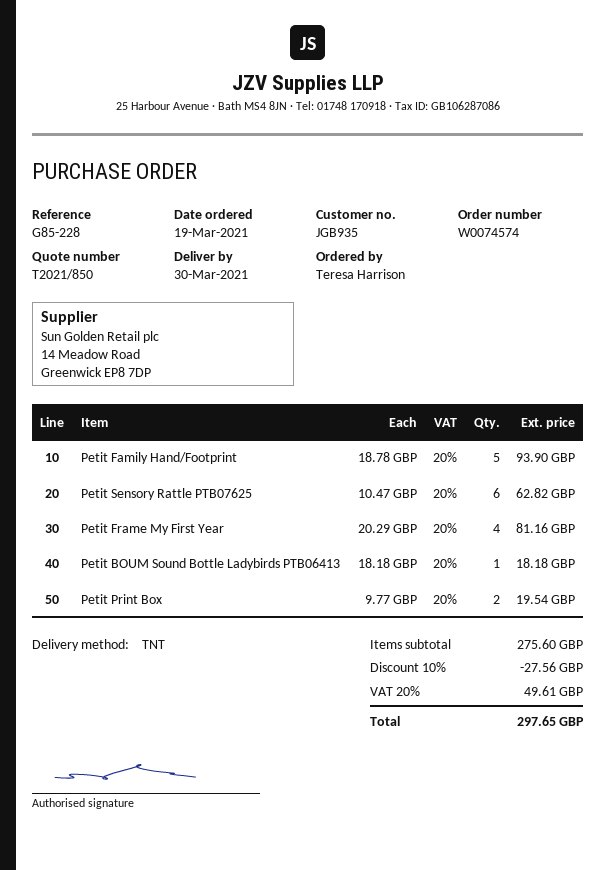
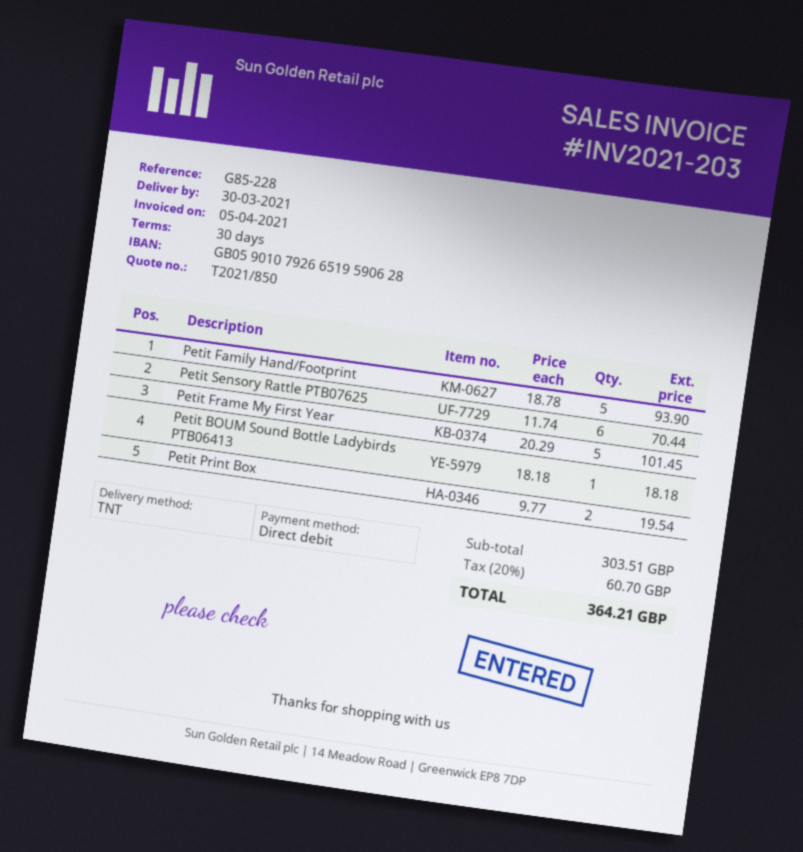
Petit Sensory Rattle PTB07625: 6 x 10.47 = 62.82 -> 6 x 11.74 = 70.44
Petit Frame My First Year: 4 x 20.29 = 81.16 -> 5 x 20.29 = 101.45
subtotal: 275.60 -> 303.51
discount: 10% = 27.56 -> none
tax: 20% = 49.61 -> 20% = 60.70
total: 297.65 -> 364.21

